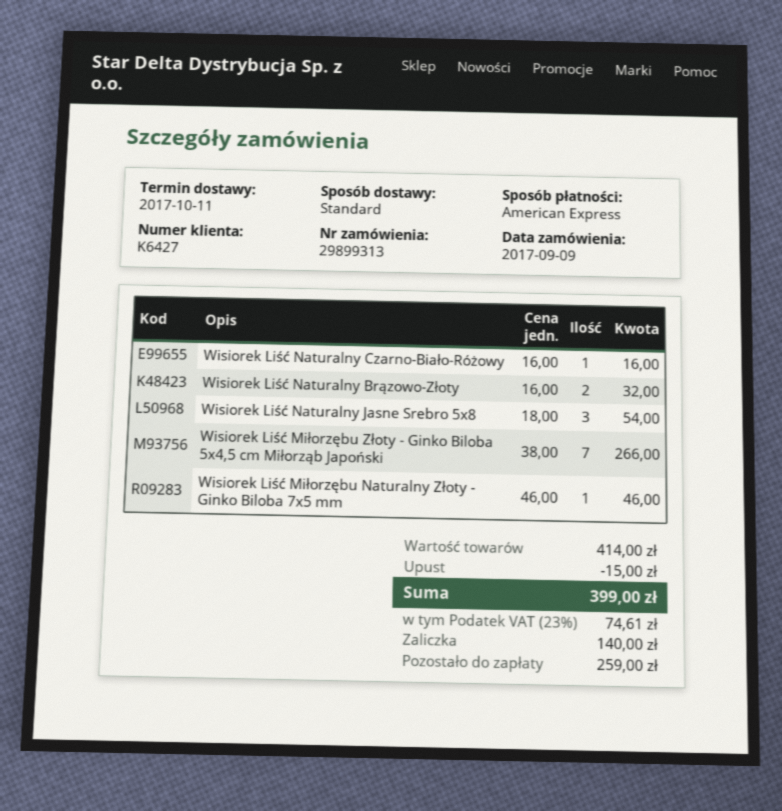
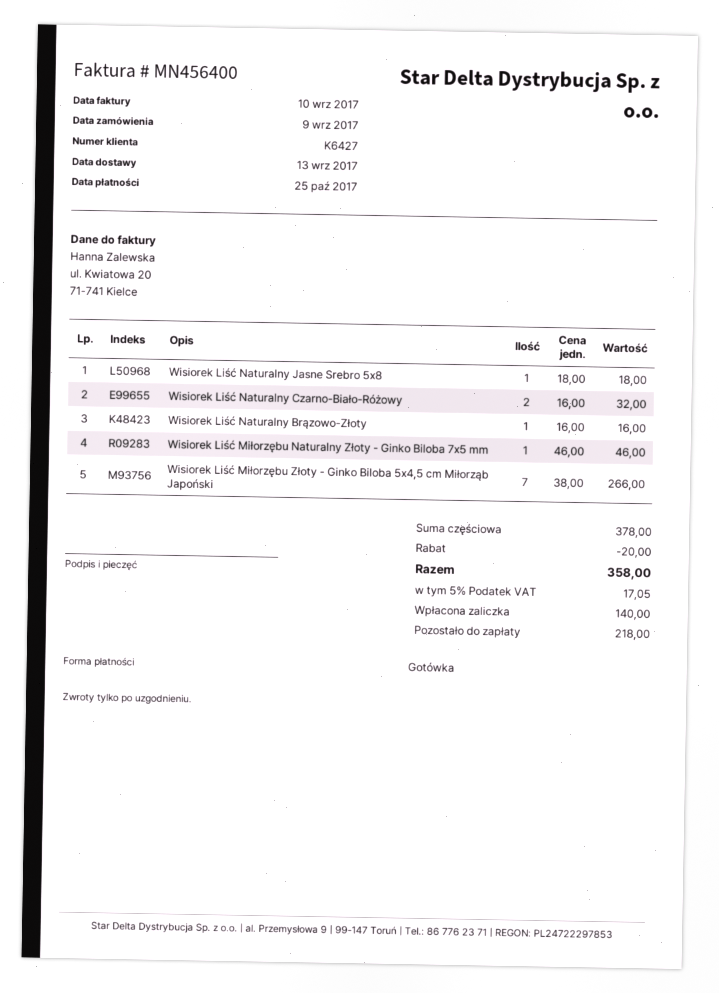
delivery date: 2017-10-11 -> 2017-09-13
payment method: American Express -> cash
Wisiorek Liść Naturalny Czarno-Biało-Różowy: 1 x 16.00 = 16.00 -> 2 x 16.00 = 32.00
Wisiorek Liść Naturalny Brązowo-Złoty: 2 x 16.00 = 32.00 -> 1 x 16.00 = 16.00
Wisiorek Liść Naturalny Jasne Srebro 5x8: 3 x 18.00 = 54.00 -> 1 x 18.00 = 18.00
subtotal: 414.00 -> 378.00
discount: 15.00 -> 20.00
tax: 23% = 74.61 -> 5% = 17.05
total: 399.00 -> 358.00
balance: 259.00 -> 218.00

